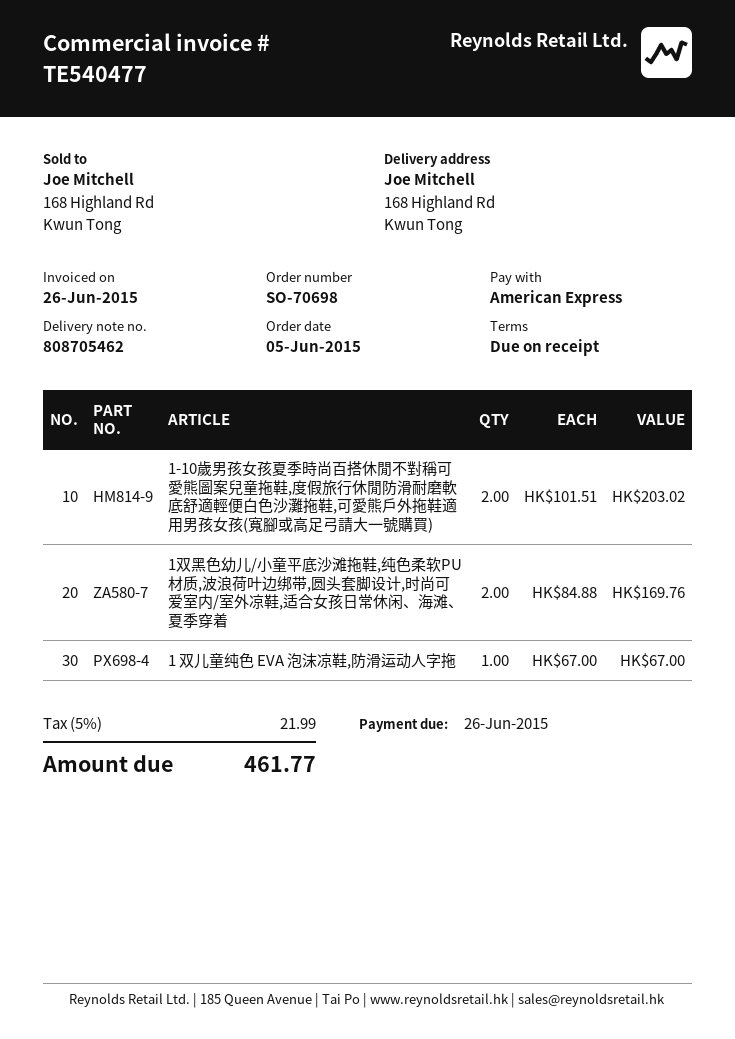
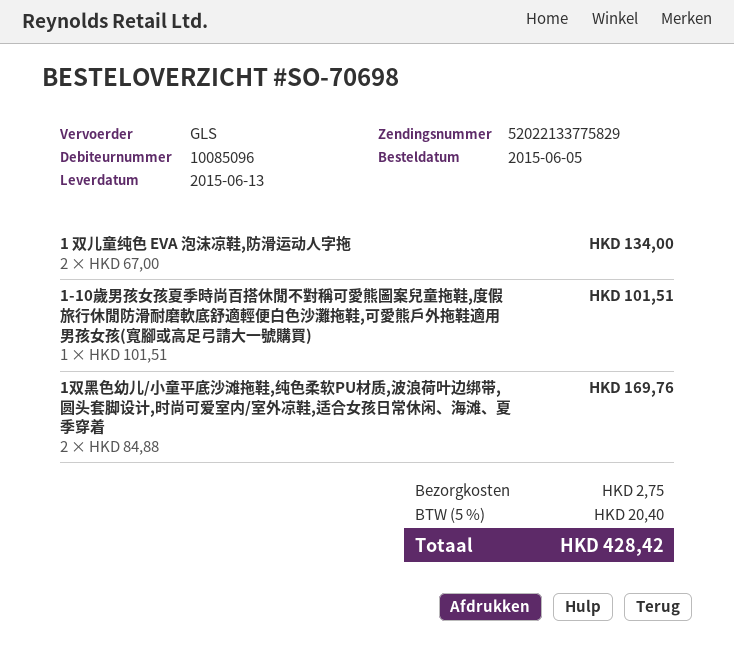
1-10歲男孩女孩夏季時尚百搭休閒不對稱可愛熊圖案兒童拖鞋,度假旅行休閒防滑耐磨軟底舒適輕便白色沙灘拖鞋,可愛熊戶外拖鞋適用男孩女孩(寬腳或高足弓請大一號購買): 2 x 101.51 = 203.02 -> 1 x 101.51 = 101.51
1 双儿童纯色 EVA 泡沫凉鞋,防滑运动人字拖: 1 x 67.00 = 67.00 -> 2 x 67.00 = 134.00
shipping: none -> 2.75
tax: 5% = 21.99 -> 5% = 20.40
total: 461.77 -> 428.42

